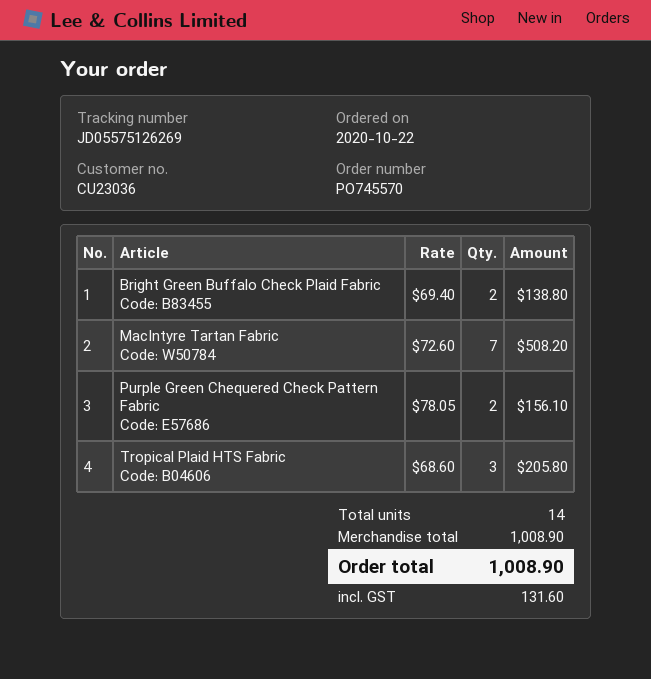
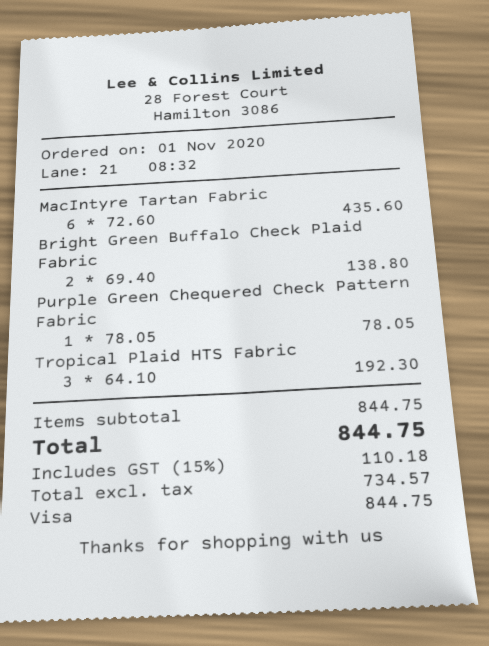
order date: 2020-10-22 -> 2020-11-01
MacIntyre Tartan Fabric: 7 x 72.60 = 508.20 -> 6 x 72.60 = 435.60
Purple Green Chequered Check Pattern Fabric: 2 x 78.05 = 156.10 -> 1 x 78.05 = 78.05
Tropical Plaid HTS Fabric: 3 x 68.60 = 205.80 -> 3 x 64.10 = 192.30
subtotal: 1008.90 -> 844.75
tax: 131.60 -> 110.18
total: 1008.90 -> 844.75

